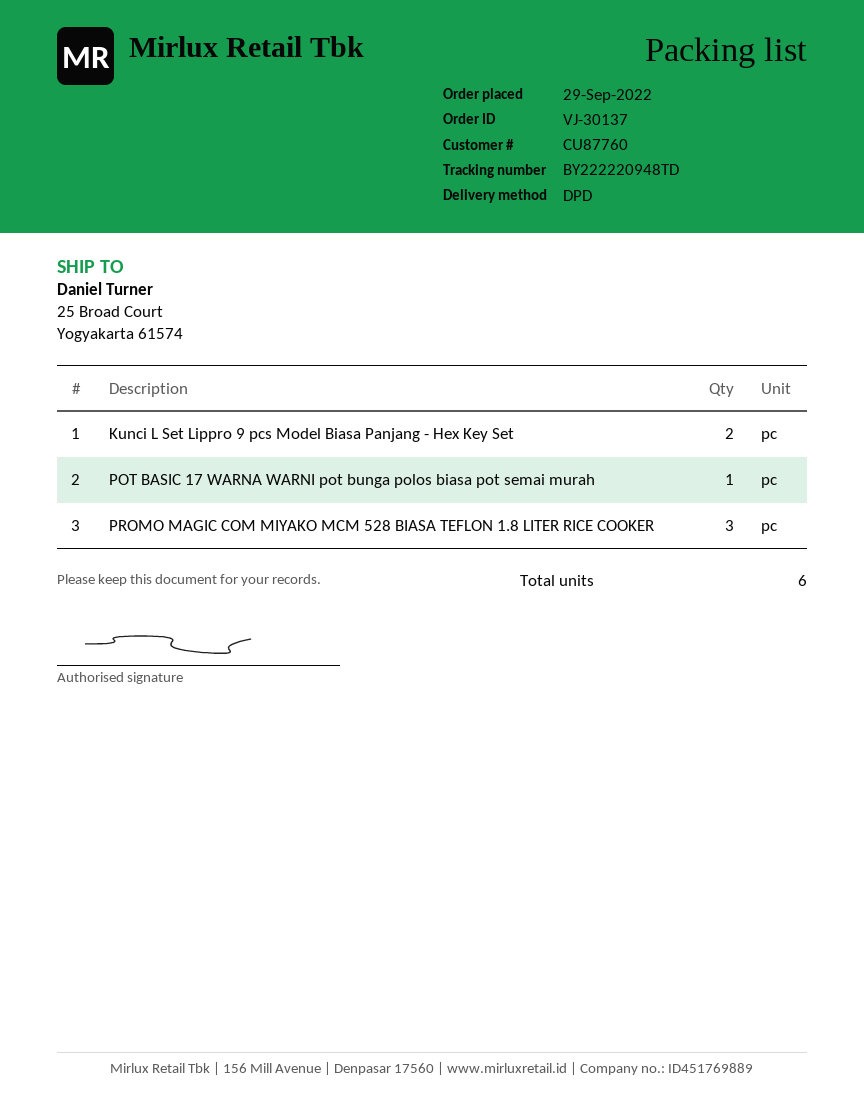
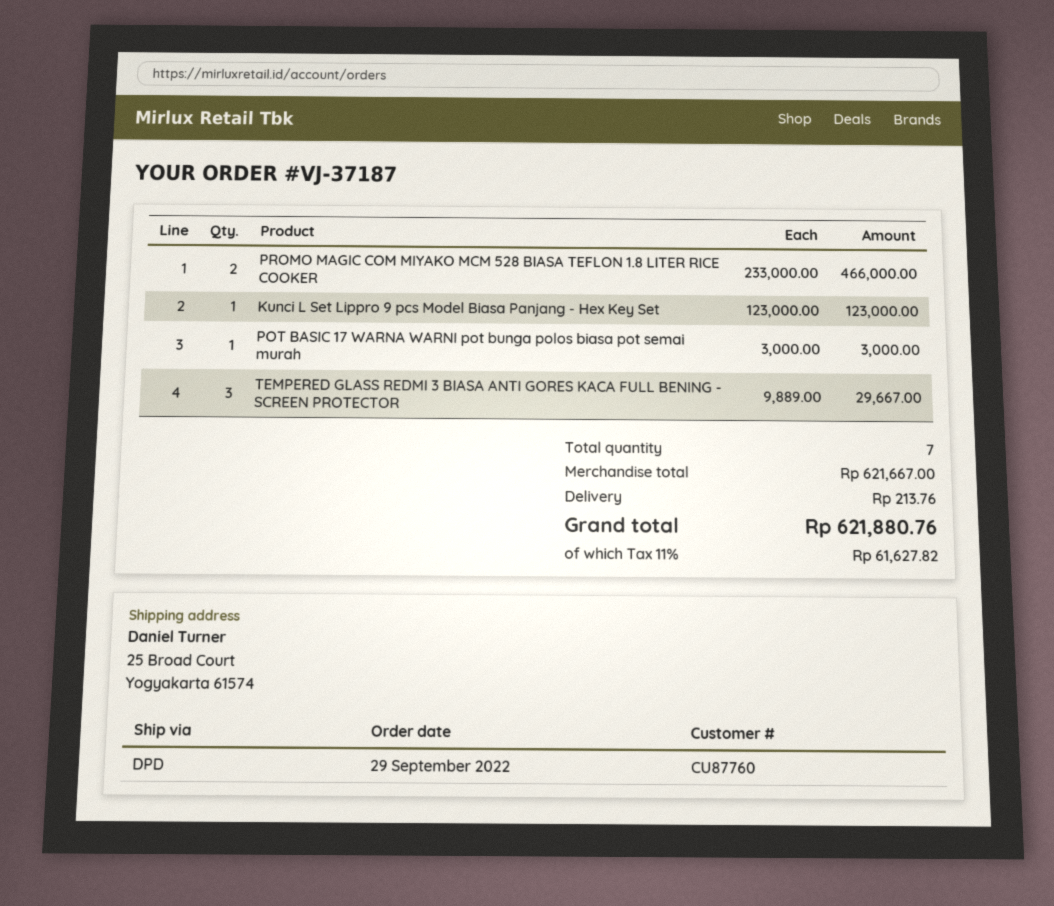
order number: VJ-30137 -> VJ-37187
Kunci L Set Lippro 9 pcs Model Biasa Panjang - Hex Key Set: 2 -> 1
PROMO MAGIC COM MIYAKO MCM 528 BIASA TEFLON 1.8 LITER RICE COOKER: 3 -> 2
TEMPERED GLASS REDMI 3 BIASA ANTI GORES KACA FULL BENING - SCREEN PROTECTOR: none -> 3
total quantity: 6 -> 7

